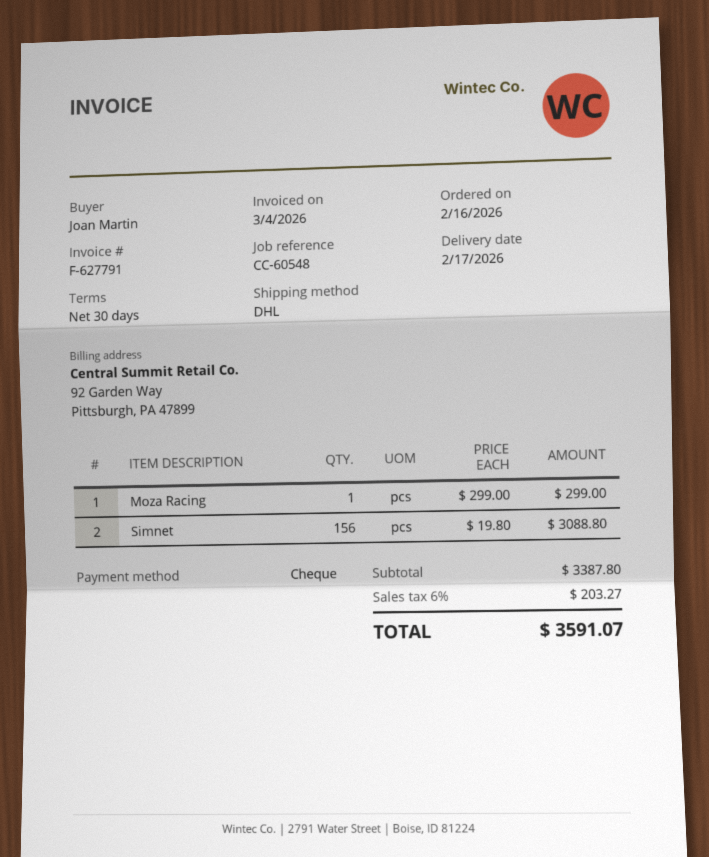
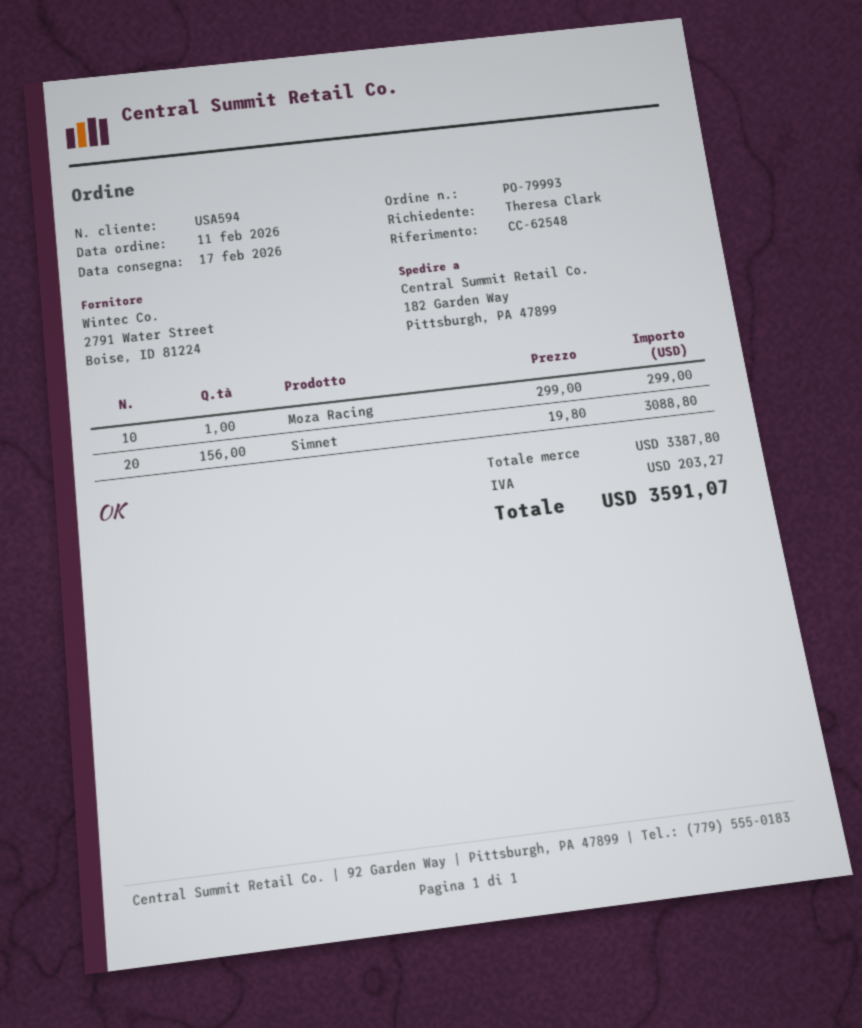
order date: 2026-02-16 -> 2026-02-11
reference: CC-60548 -> CC-62548
ordered by: Joan Martin -> Theresa Clark

